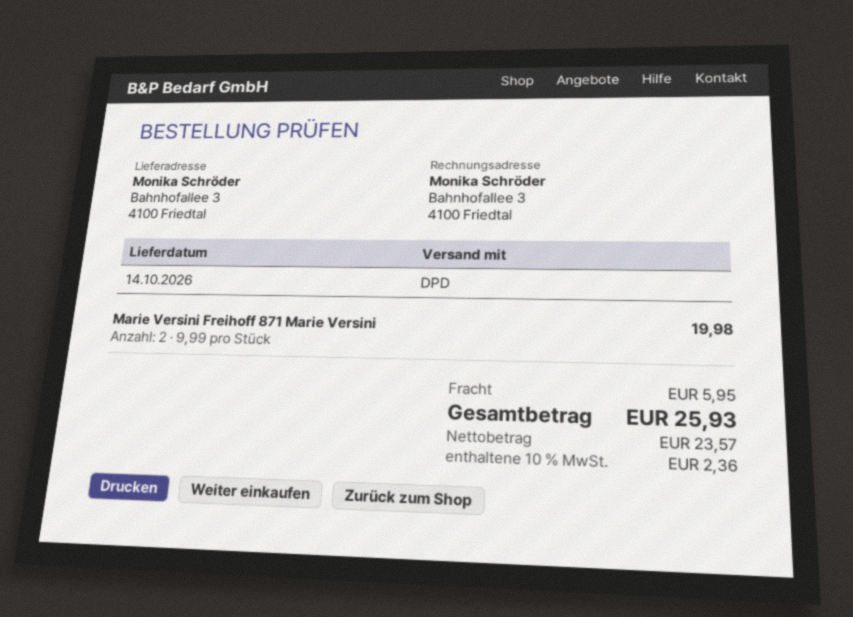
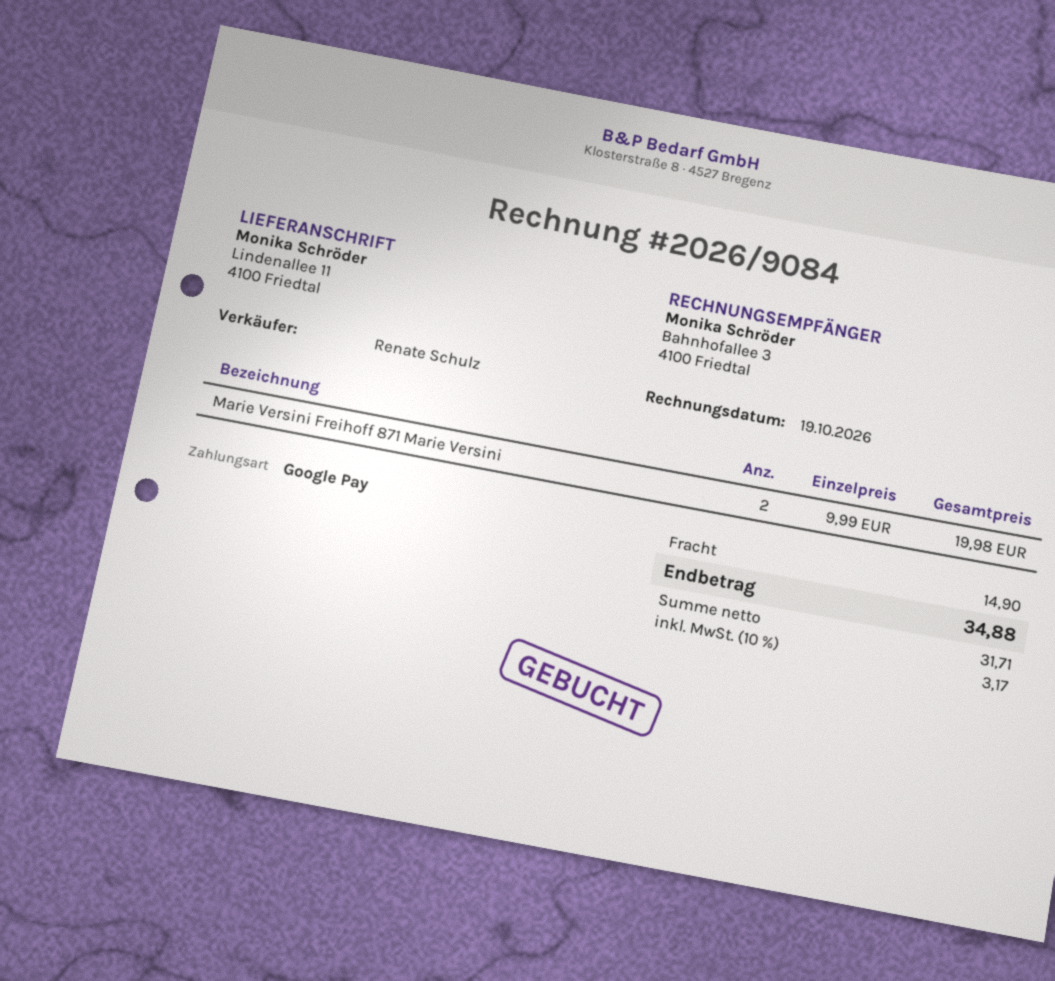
ship to: Bahnhofallee 3, 4100 Friedtal -> Lindenallee 11, 4100 Friedtal
shipping: 5.95 -> 14.90
net: 23.57 -> 31.71
tax: 10% = 2.36 -> 10% = 3.17
total: 25.93 -> 34.88

